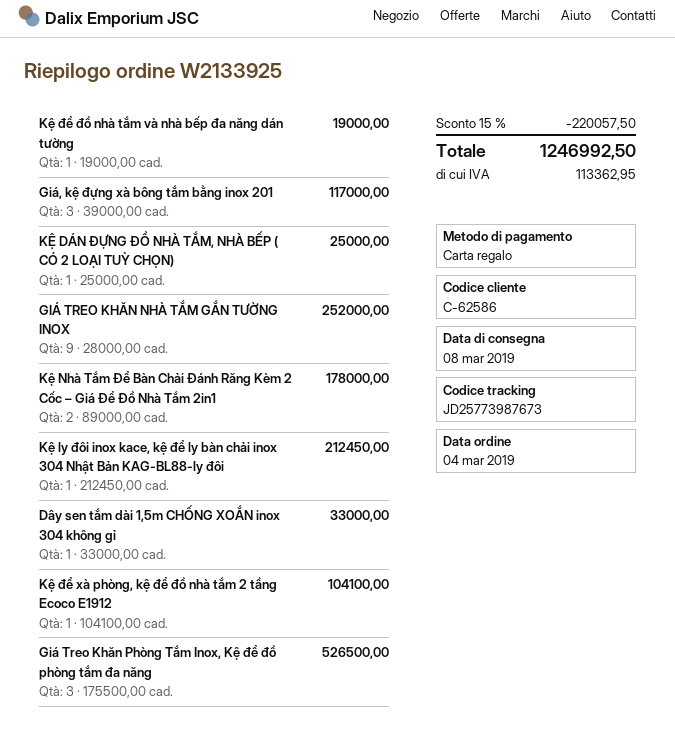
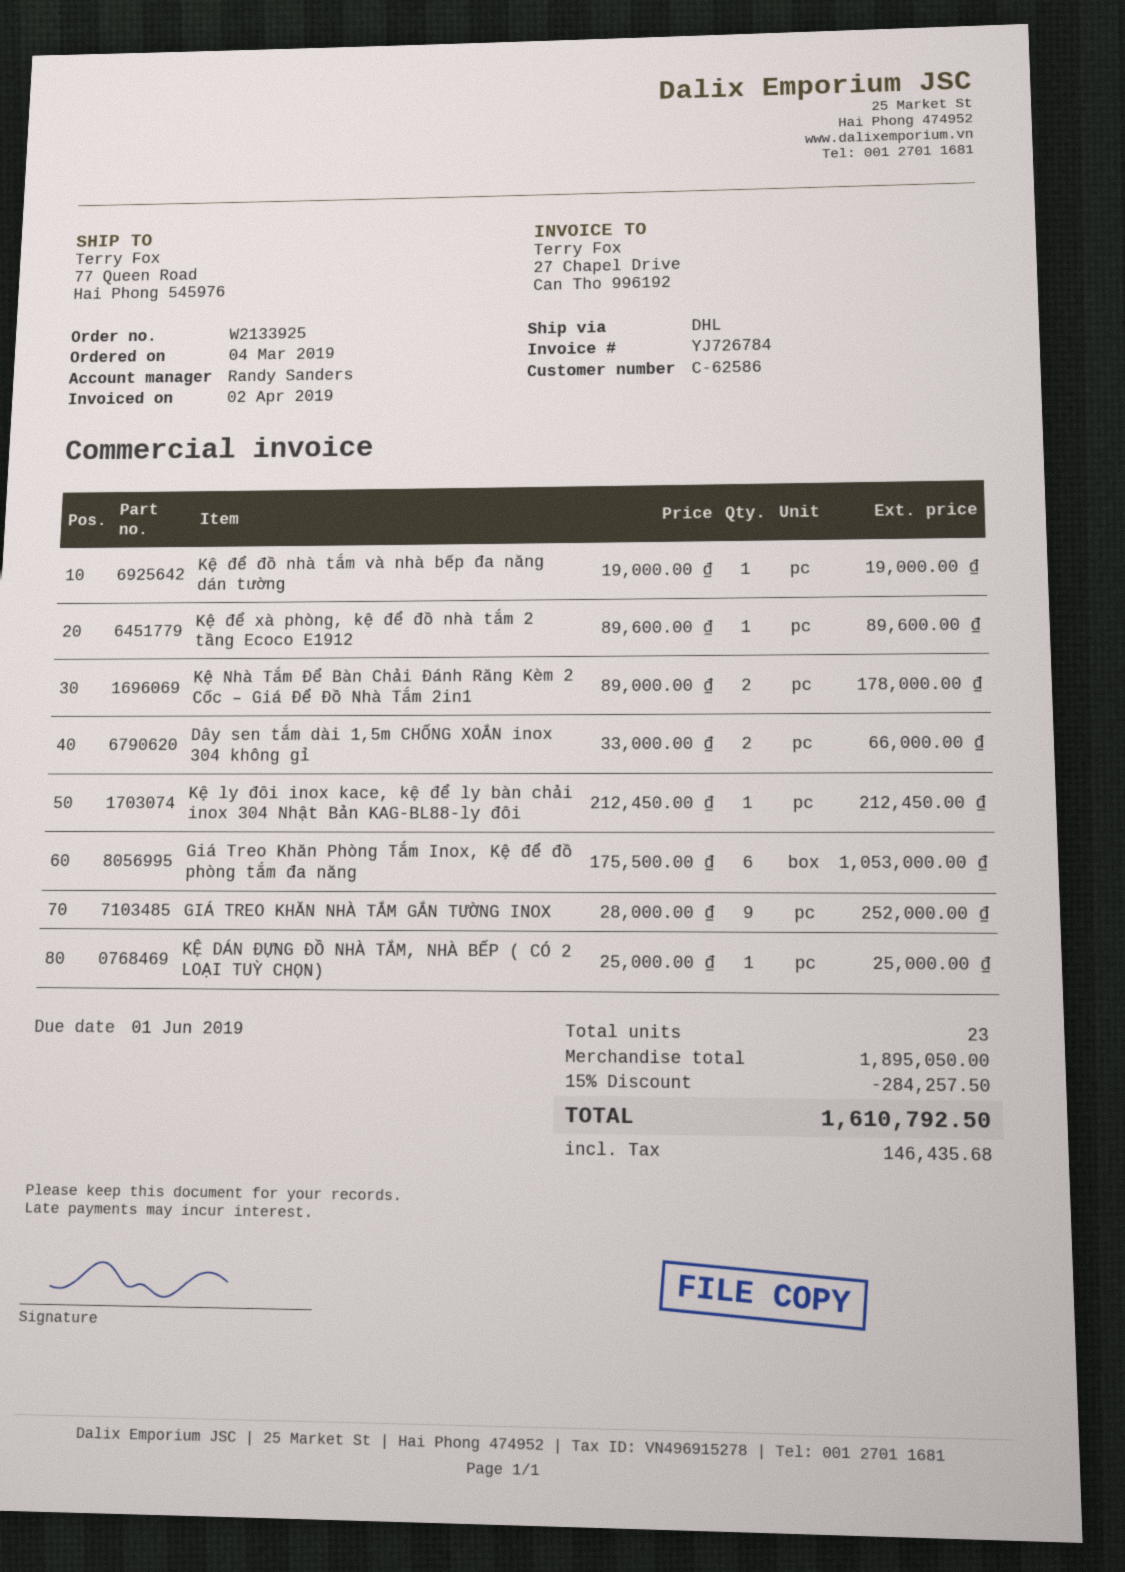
Giá, kệ đựng xà bông tắm bằng inox 201: 3 x 39000.00 = 117000.00 -> none
Dây sen tắm dài 1,5m CHỐNG XOẮN inox 304 không gỉ: 1 x 33000.00 = 33000.00 -> 2 x 33000.00 = 66000.00
Kệ để xà phòng, kệ để đồ nhà tắm 2 tầng Ecoco E1912: 1 x 104100.00 = 104100.00 -> 1 x 89600.00 = 89600.00
Giá Treo Khăn Phòng Tắm Inox, Kệ để đồ phòng tắm đa năng: 3 x 175500.00 = 526500.00 -> 6 x 175500.00 = 1053000.00
discount: 15% = 220057.50 -> 15% = 284257.50
tax: 113362.95 -> 146435.68
total: 1246992.50 -> 1610792.50

